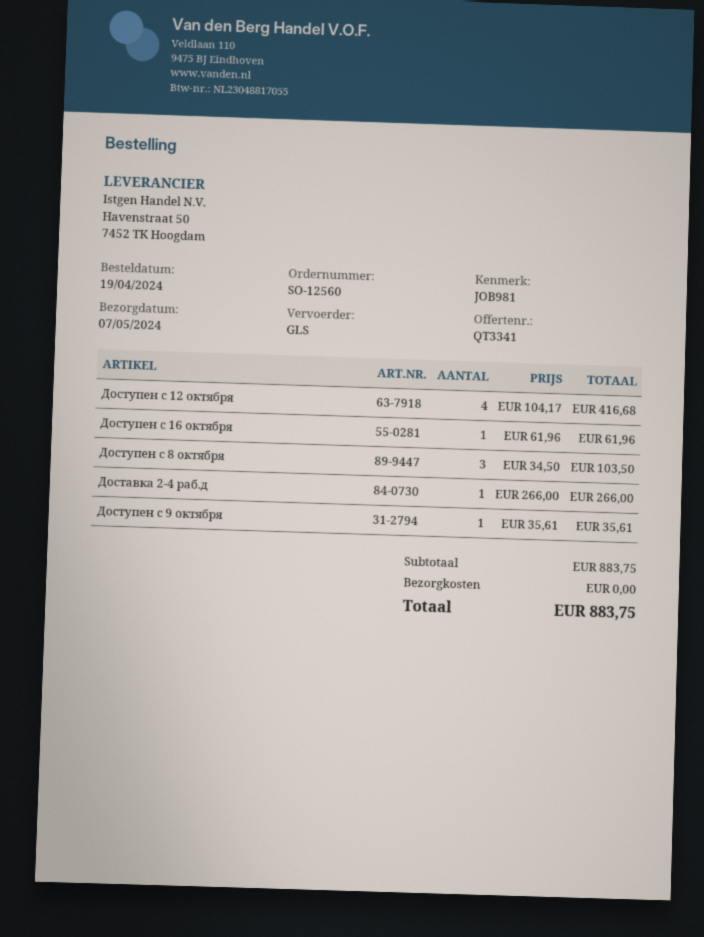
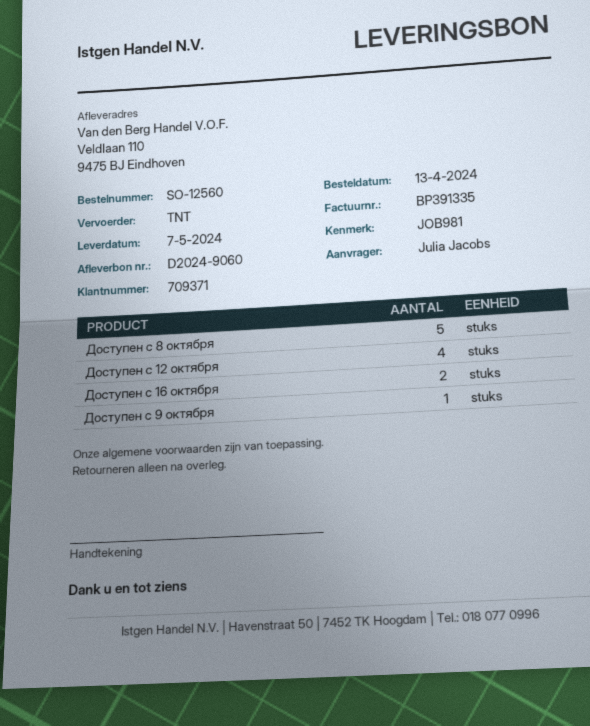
order date: 2024-04-19 -> 2024-04-13
shipping method: GLS -> TNT
Доступен c 16 октября: 1 -> 2
Доступен c 8 октября: 3 -> 5
Доставка 2-4 раб.д: 1 -> none

